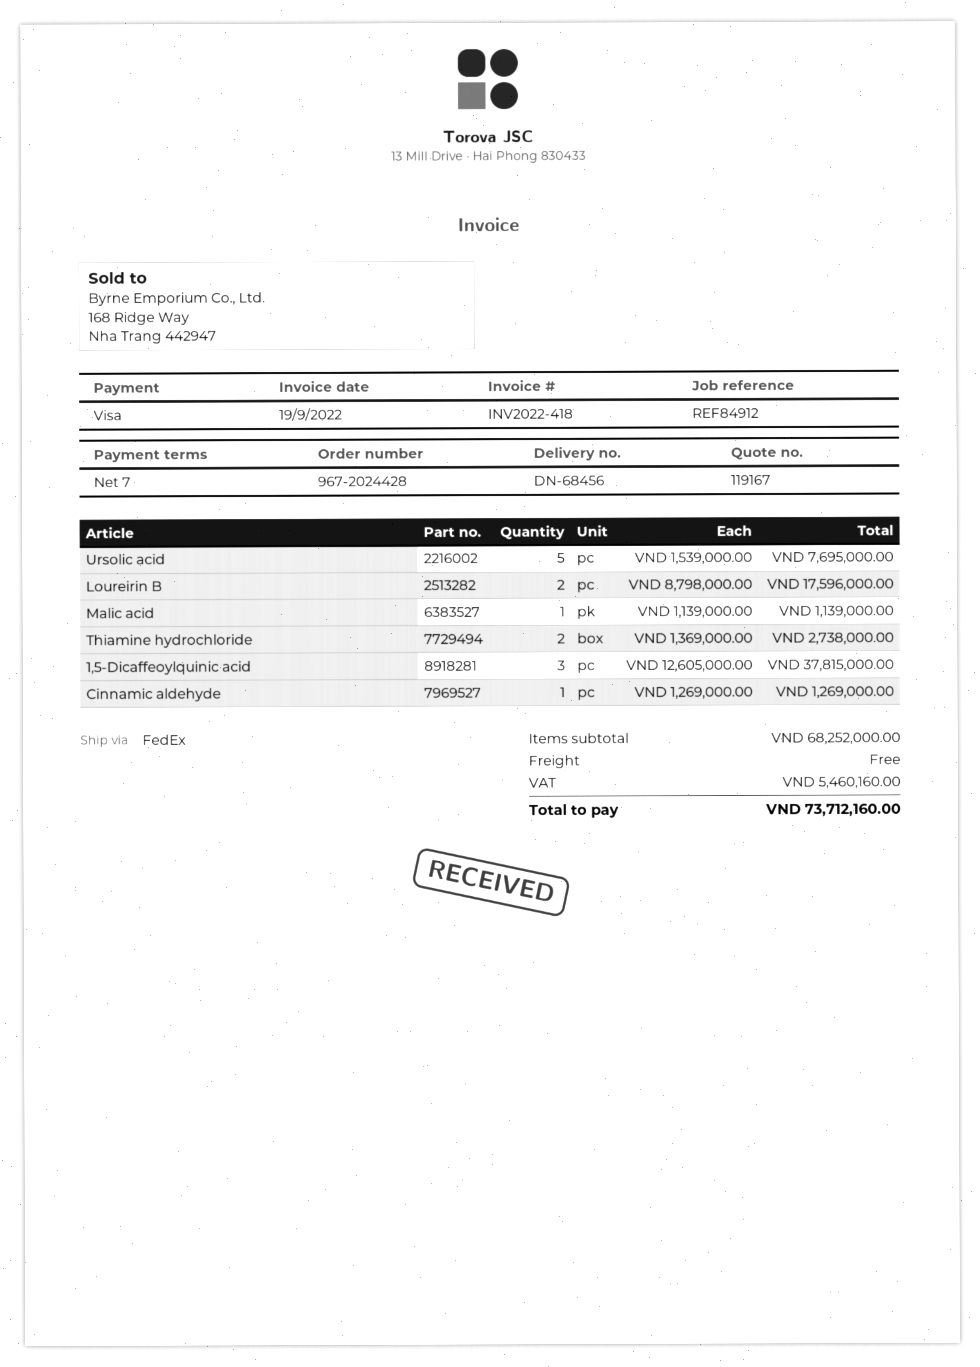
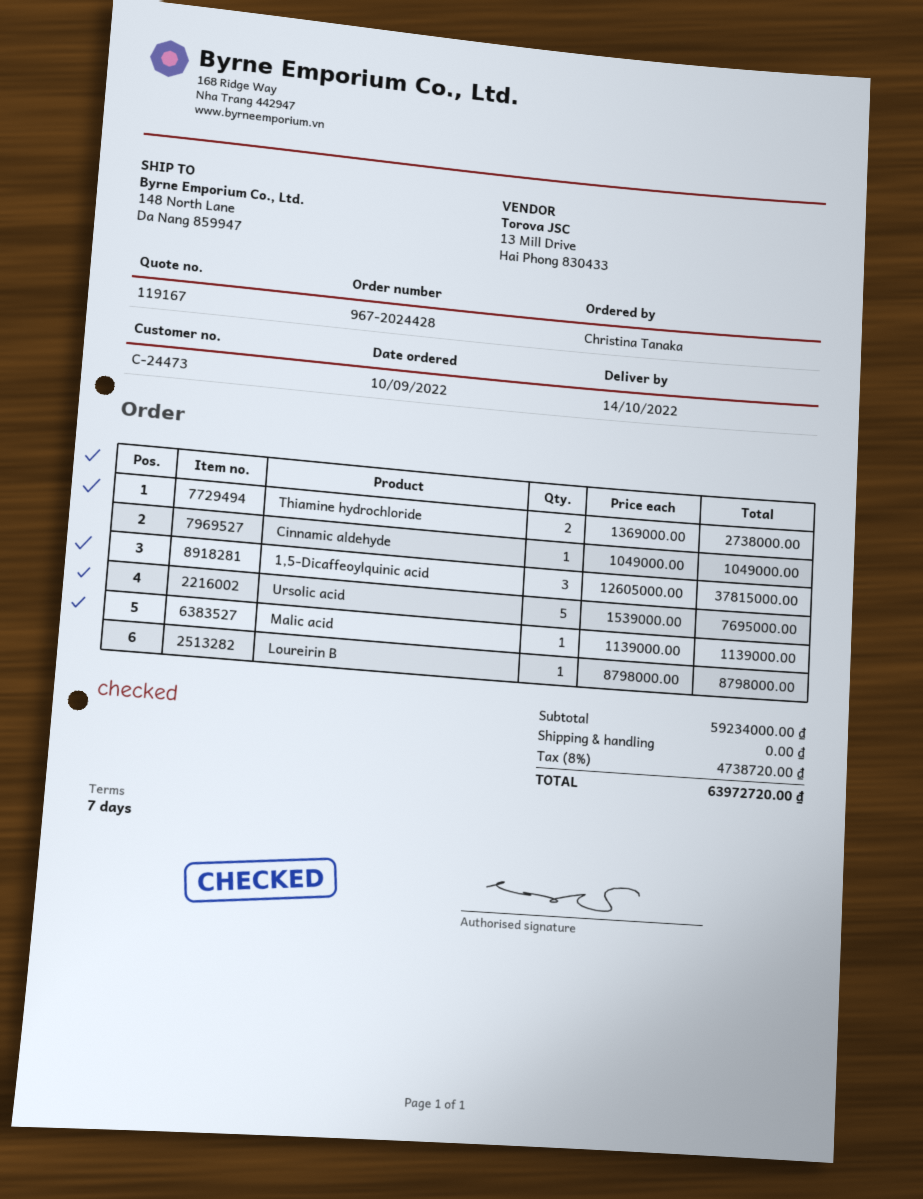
Loureirin B: 2 x 8798000.00 = 17596000.00 -> 1 x 8798000.00 = 8798000.00
Cinnamic aldehyde: 1 x 1269000.00 = 1269000.00 -> 1 x 1049000.00 = 1049000.00
subtotal: 68252000.00 -> 59234000.00
tax: 5460160.00 -> 4738720.00
total: 73712160.00 -> 63972720.00

